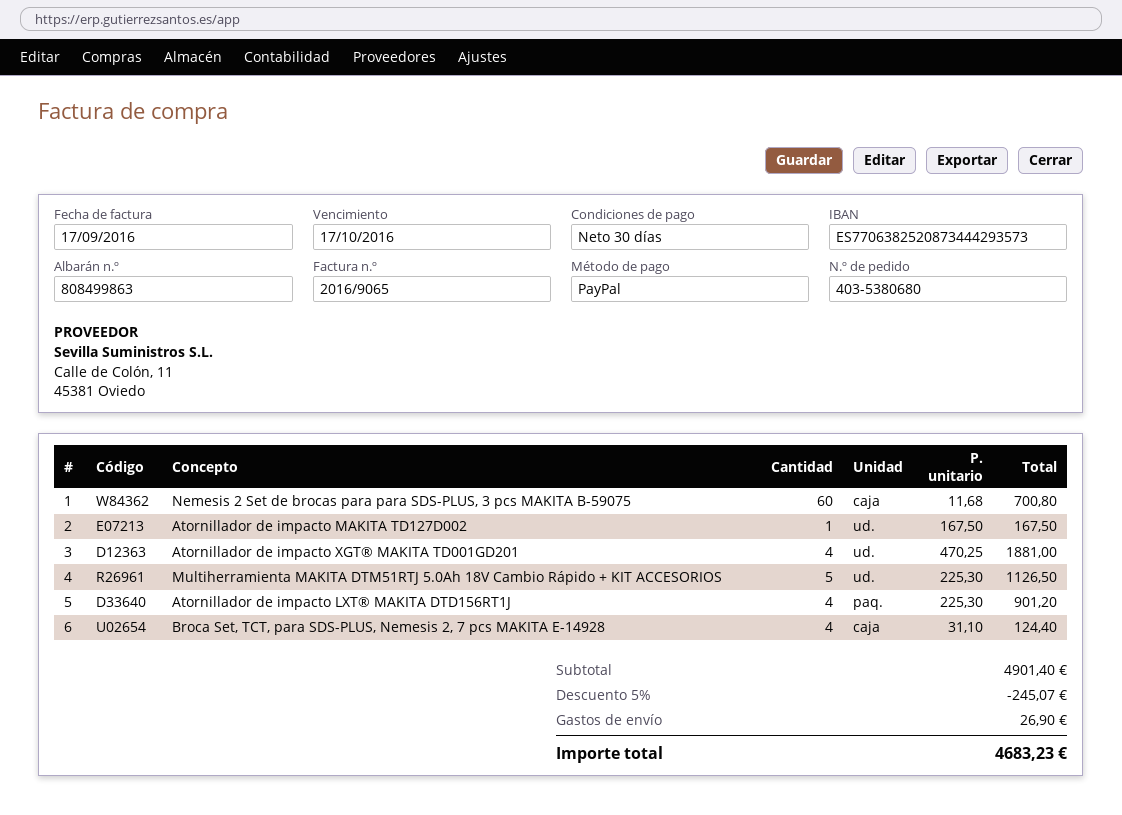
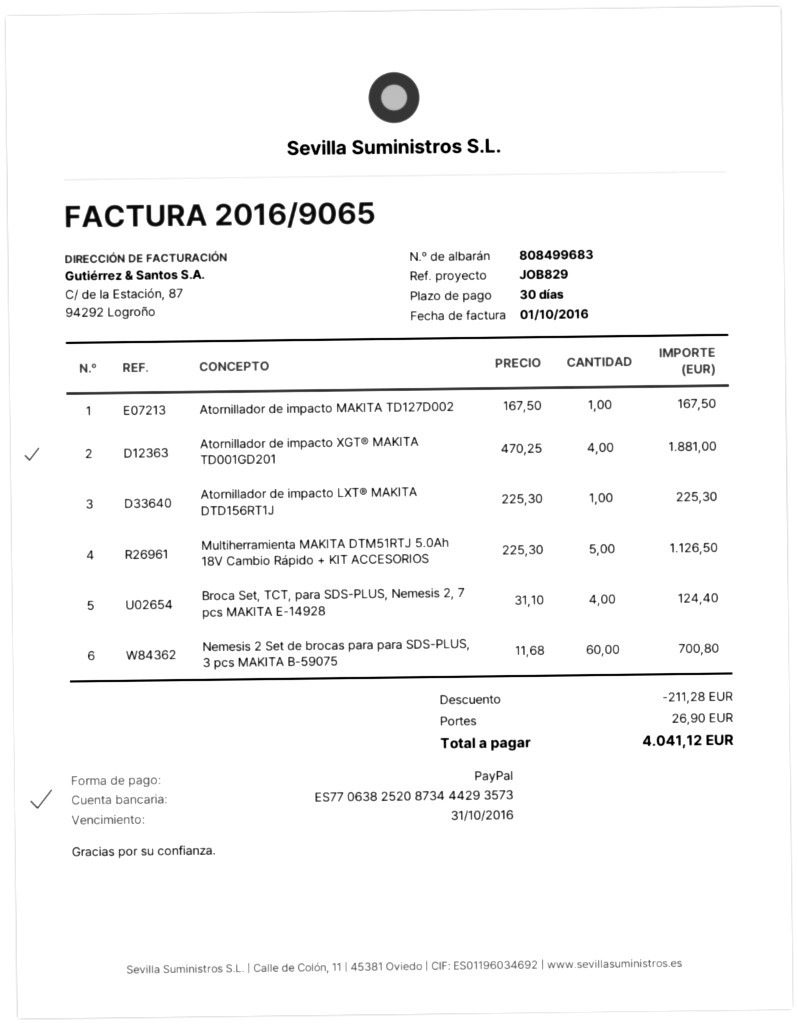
delivery note number: 808499863 -> 808499683
invoice date: 2016-09-17 -> 2016-10-01
due date: 2016-10-17 -> 2016-10-31
Atornillador de impacto LXT® MAKITA DTD156RT1J: 4 x 225.30 = 901.20 -> 1 x 225.30 = 225.30
discount: 245.07 -> 211.28
total: 4683.23 -> 4041.12

